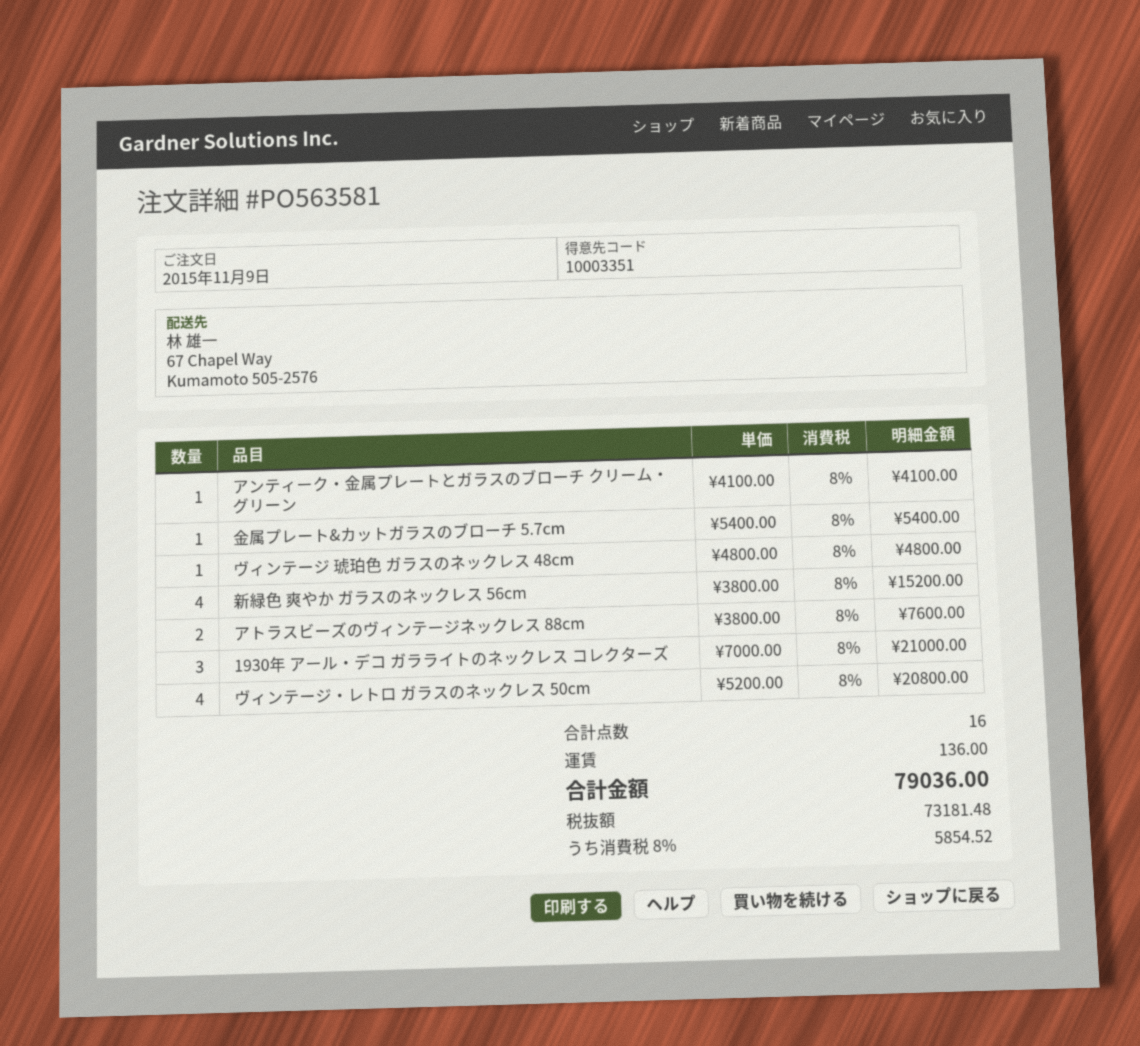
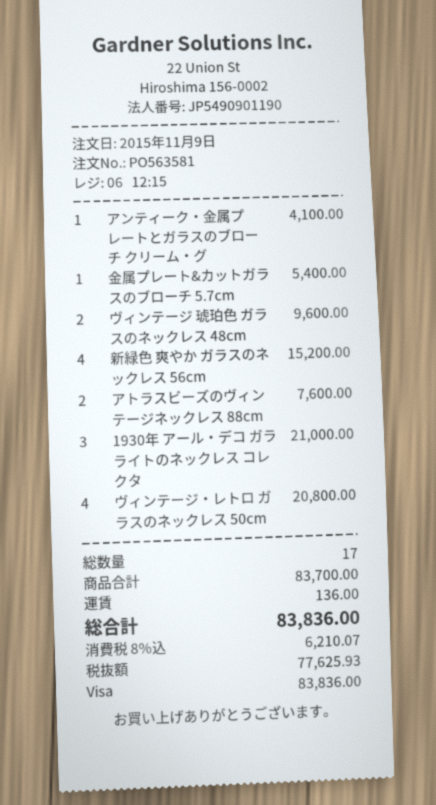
ヴィンテージ 琥珀色 ガラスのネックレス 48cm: 1 for 4800.00 -> 2 for 9600.00
total quantity: 16 -> 17
net: 73181.48 -> 77625.93
tax: 8% = 5854.52 -> 8% = 6210.07
total: 79036.00 -> 83836.00

